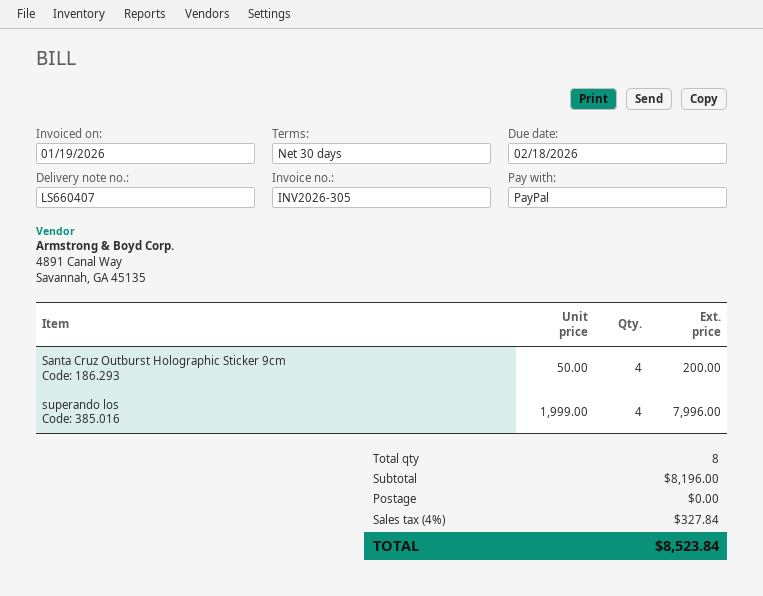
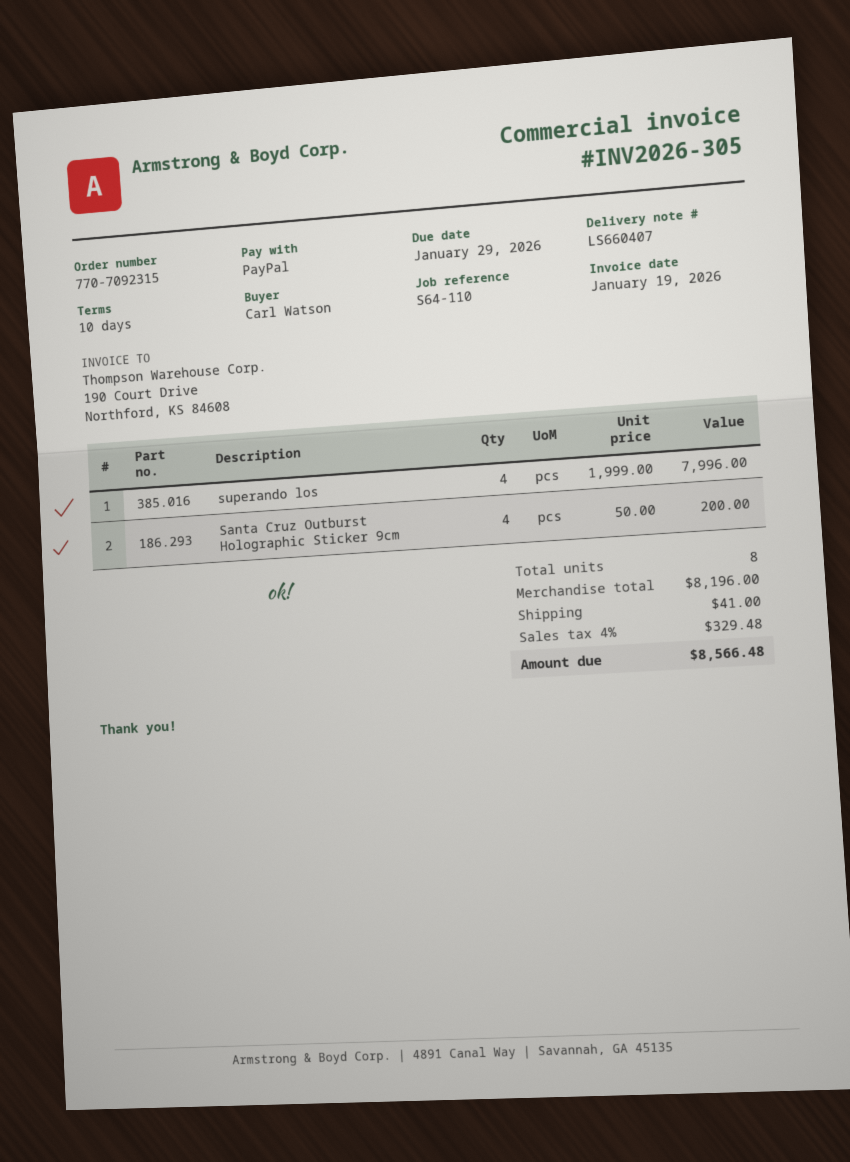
payment terms: 30 days -> 10 days
due date: 2026-02-18 -> 2026-01-29
shipping: 0.00 -> 41.00
tax: 4% = 327.84 -> 4% = 329.48
total: 8523.84 -> 8566.48

